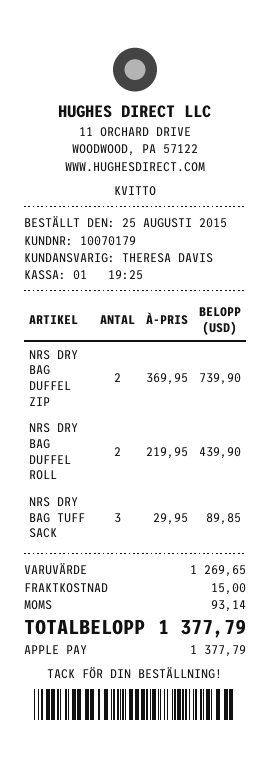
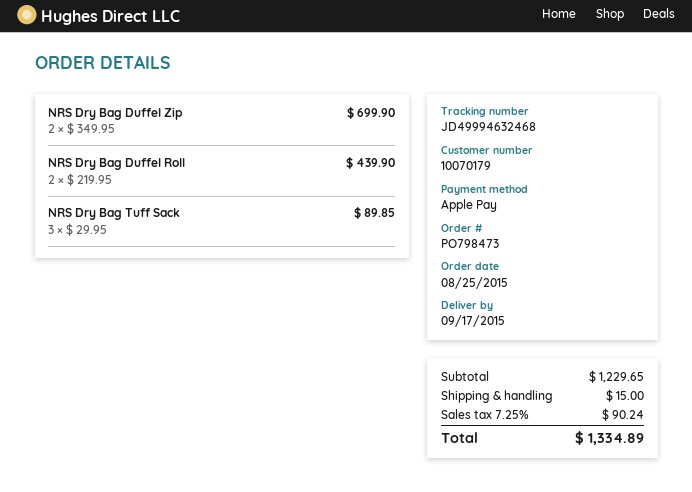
NRS DRY BAG DUFFEL ZIP: 2 x 369.95 = 739.90 -> 2 x 349.95 = 699.90
subtotal: 1269.65 -> 1229.65
tax: 93.14 -> 90.24
total: 1377.79 -> 1334.89

